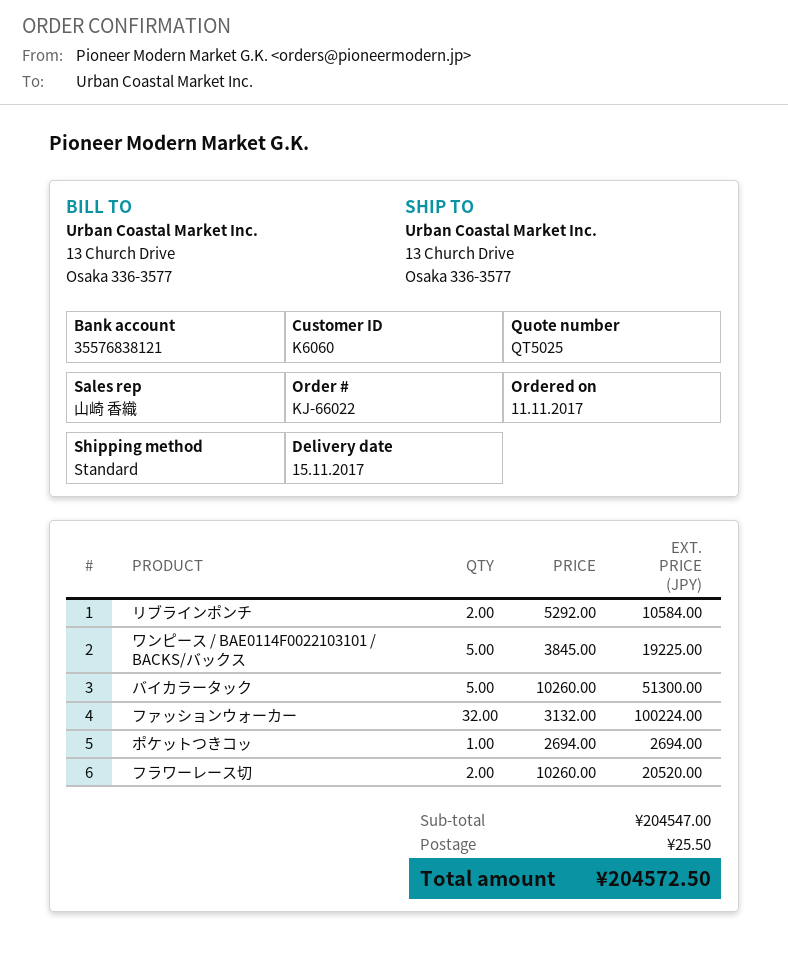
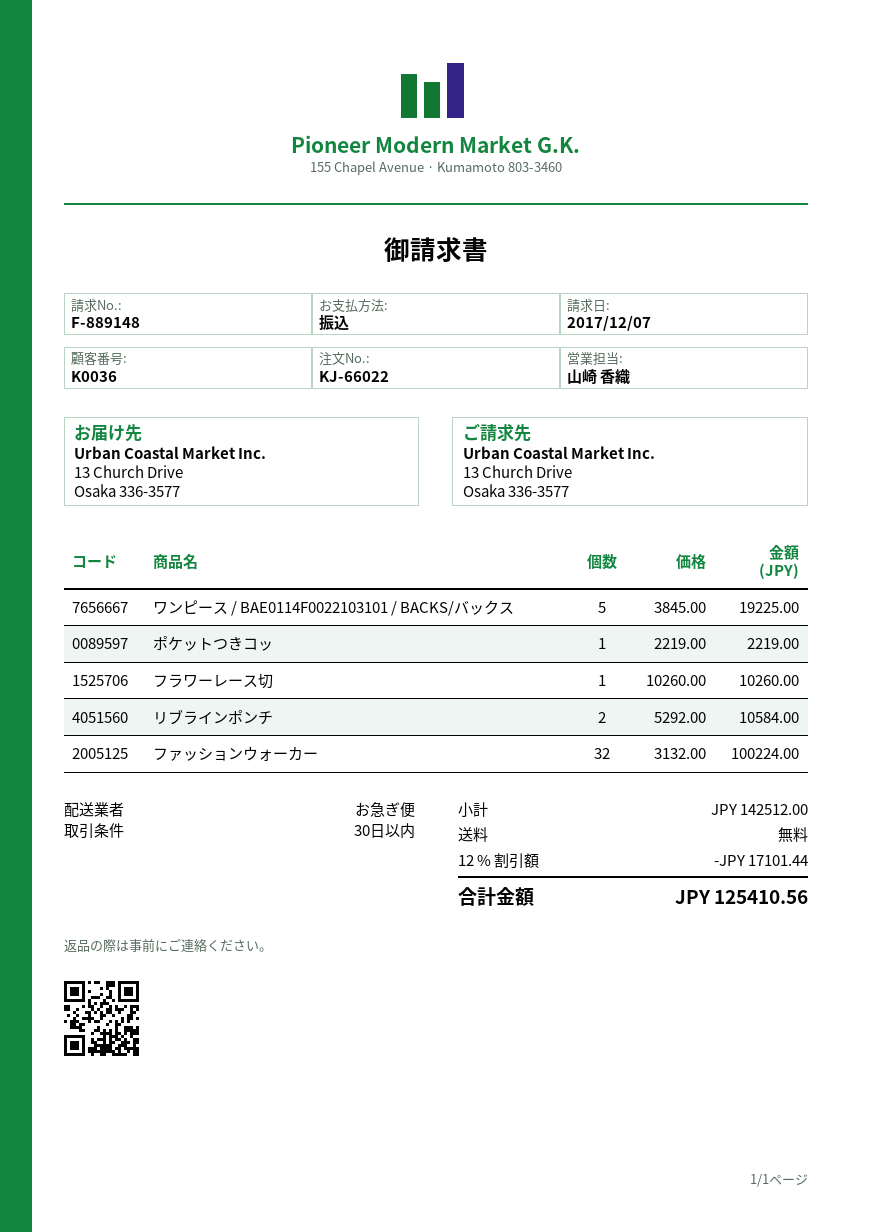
customer number: K6060 -> K0036
shipping method: standard -> express
バイカラータック: 5 x 10260.00 = 51300.00 -> none
ポケットつきコッ: 1 x 2694.00 = 2694.00 -> 1 x 2219.00 = 2219.00
フラワーレース切: 2 x 10260.00 = 20520.00 -> 1 x 10260.00 = 10260.00
subtotal: 204547.00 -> 142512.00
discount: none -> 12% = 17101.44
shipping: 25.50 -> 0.00
total: 204572.50 -> 125410.56

